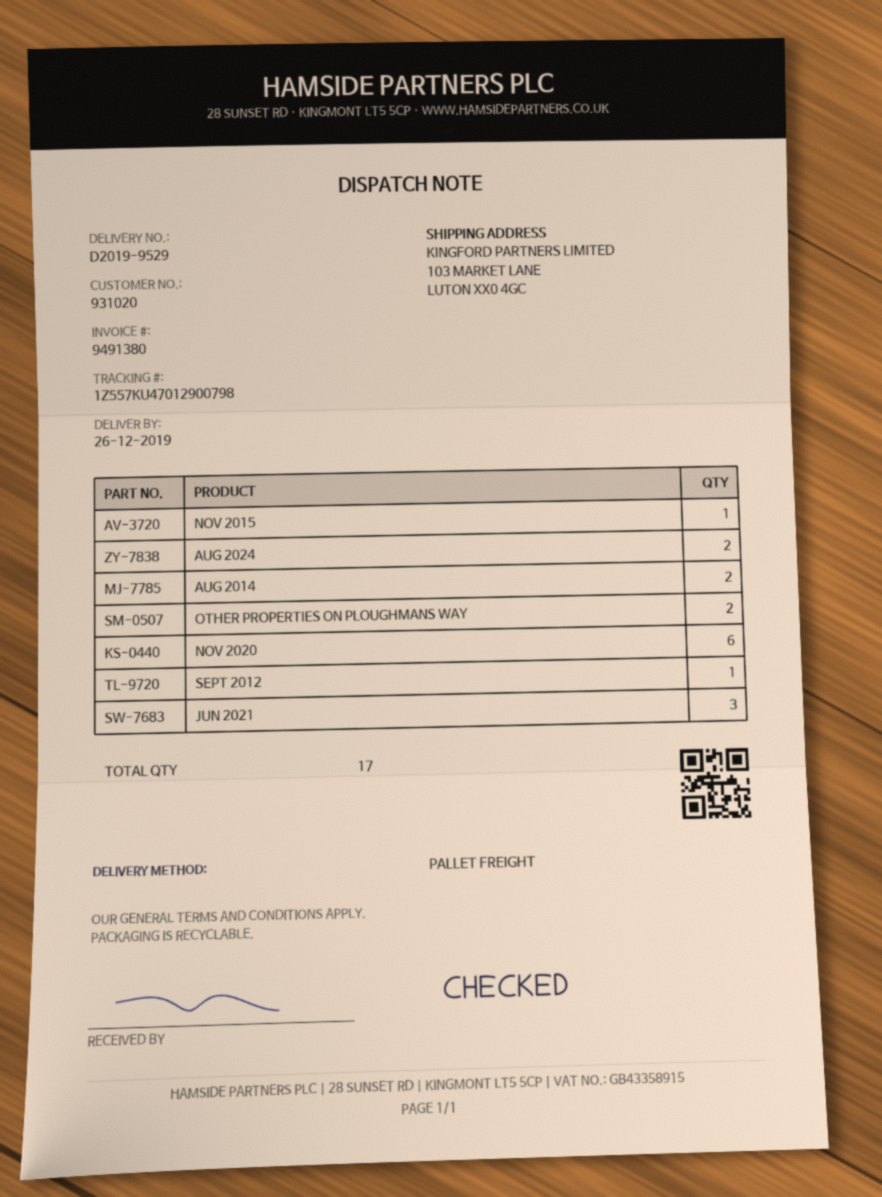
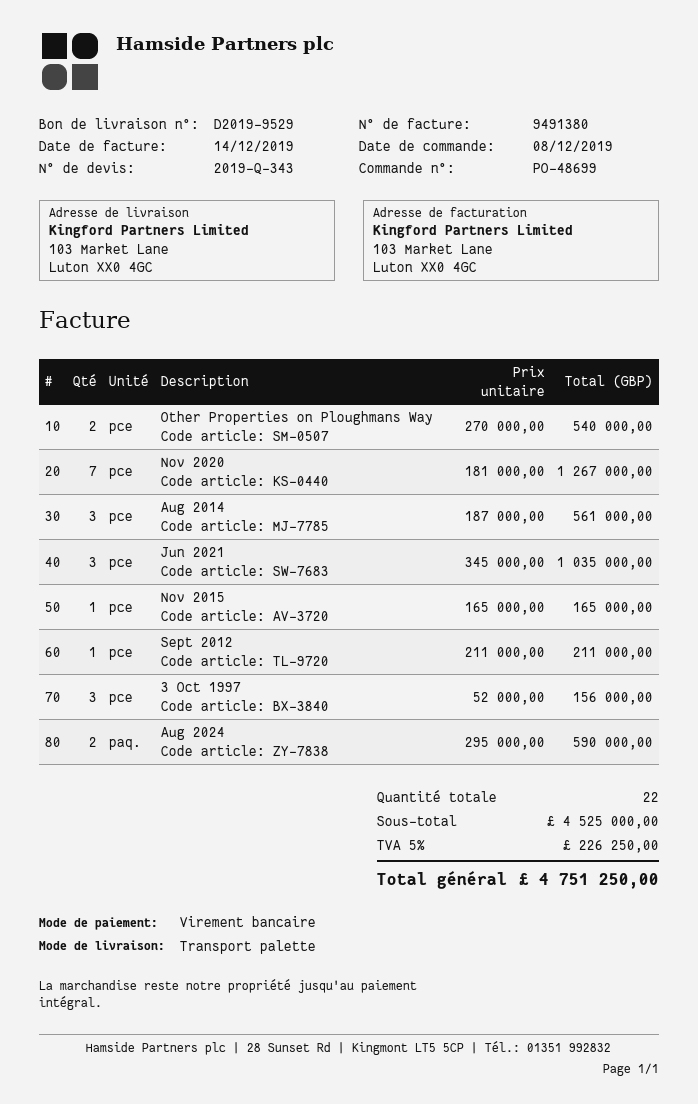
AUG 2014: 2 -> 3
NOV 2020: 6 -> 7
3 Oct 1997: none -> 3
total quantity: 17 -> 22

